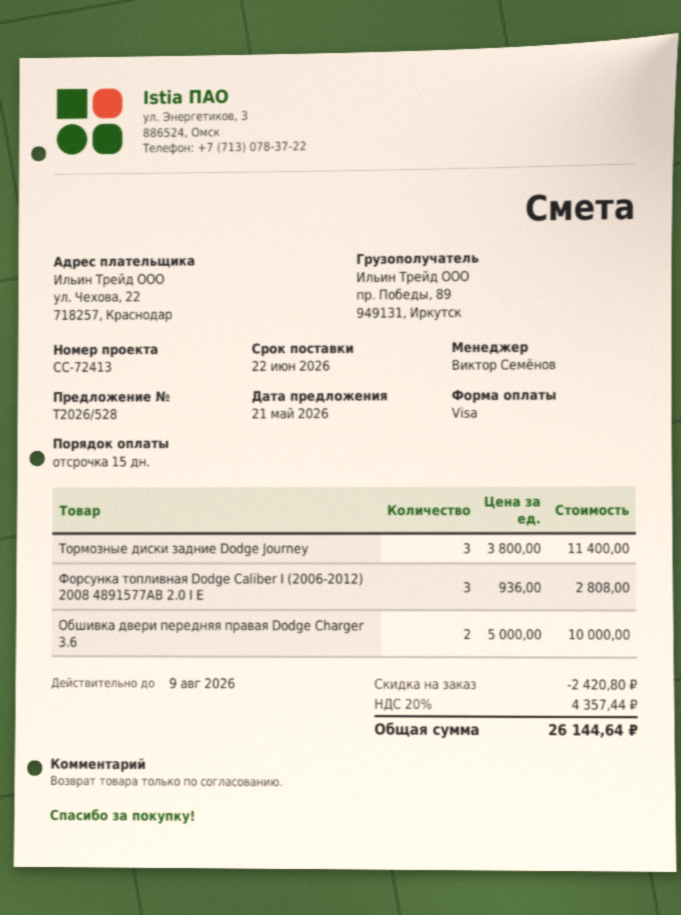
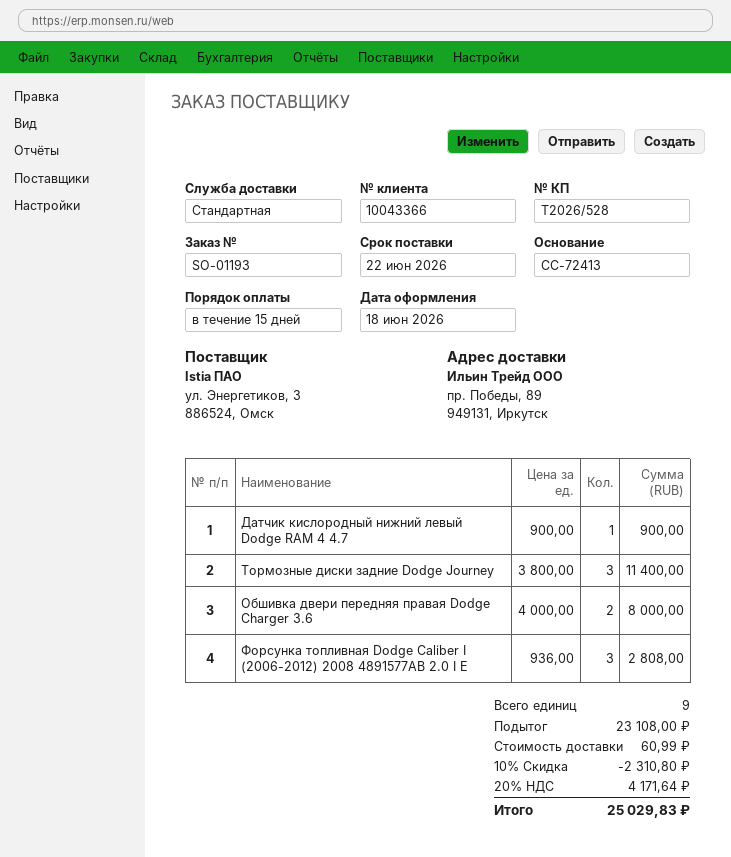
Обшивка двери передняя правая Dodge Charger 3.6: 2 x 5000.00 = 10000.00 -> 2 x 4000.00 = 8000.00
Датчик кислородный нижний левый Dodge RAM 4 4.7: none -> 1 x 900.00 = 900.00
discount: 2420.80 -> 2310.80
shipping: none -> 60.99
tax: 20% = 4357.44 -> 20% = 4171.64
total: 26144.64 -> 25029.83

